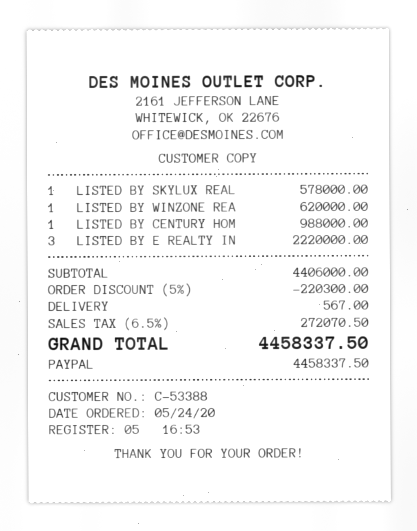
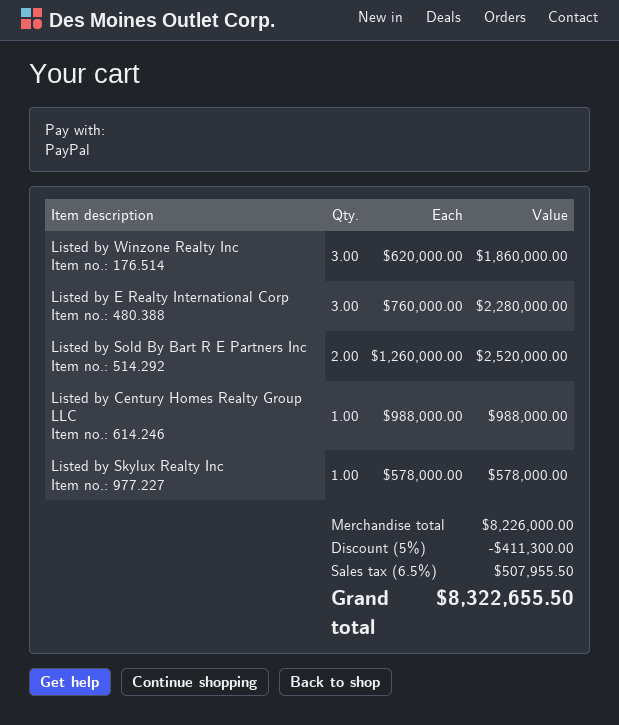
LISTED BY WINZONE REA: 1 for 620000.00 -> 3 for 1860000.00
LISTED BY E REALTY IN: 3 for 2220000.00 -> 3 for 2280000.00
Listed by Sold By Bart R E Partners Inc: none -> 2 for 2520000.00
subtotal: 4406000.00 -> 8226000.00
discount: 5% = 220300.00 -> 5% = 411300.00
shipping: 567.00 -> none
tax: 6.5% = 272070.50 -> 6.5% = 507955.50
total: 4458337.50 -> 8322655.50

